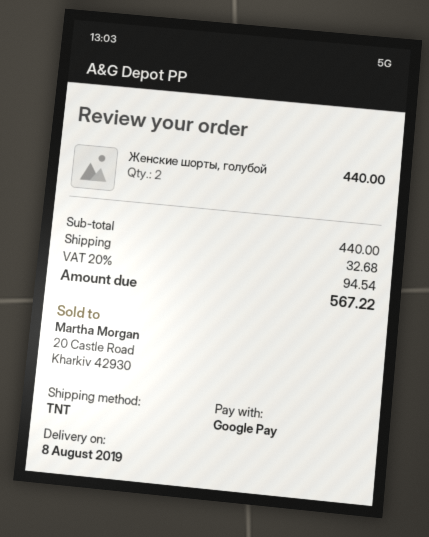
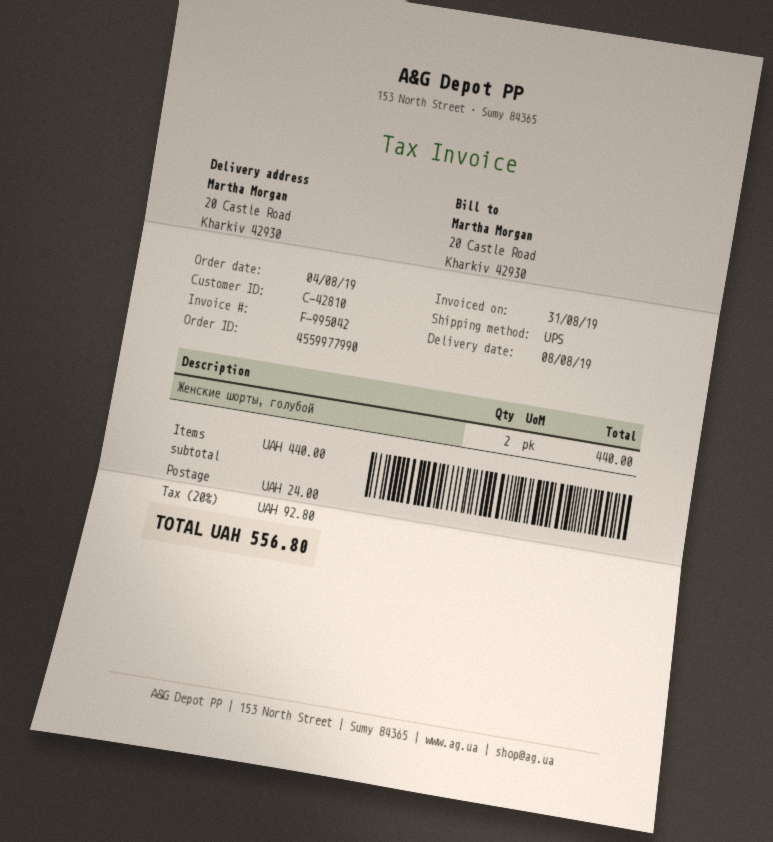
shipping method: TNT -> UPS
shipping: 32.68 -> 24.00
tax: 20% = 94.54 -> 20% = 92.80
total: 567.22 -> 556.80

